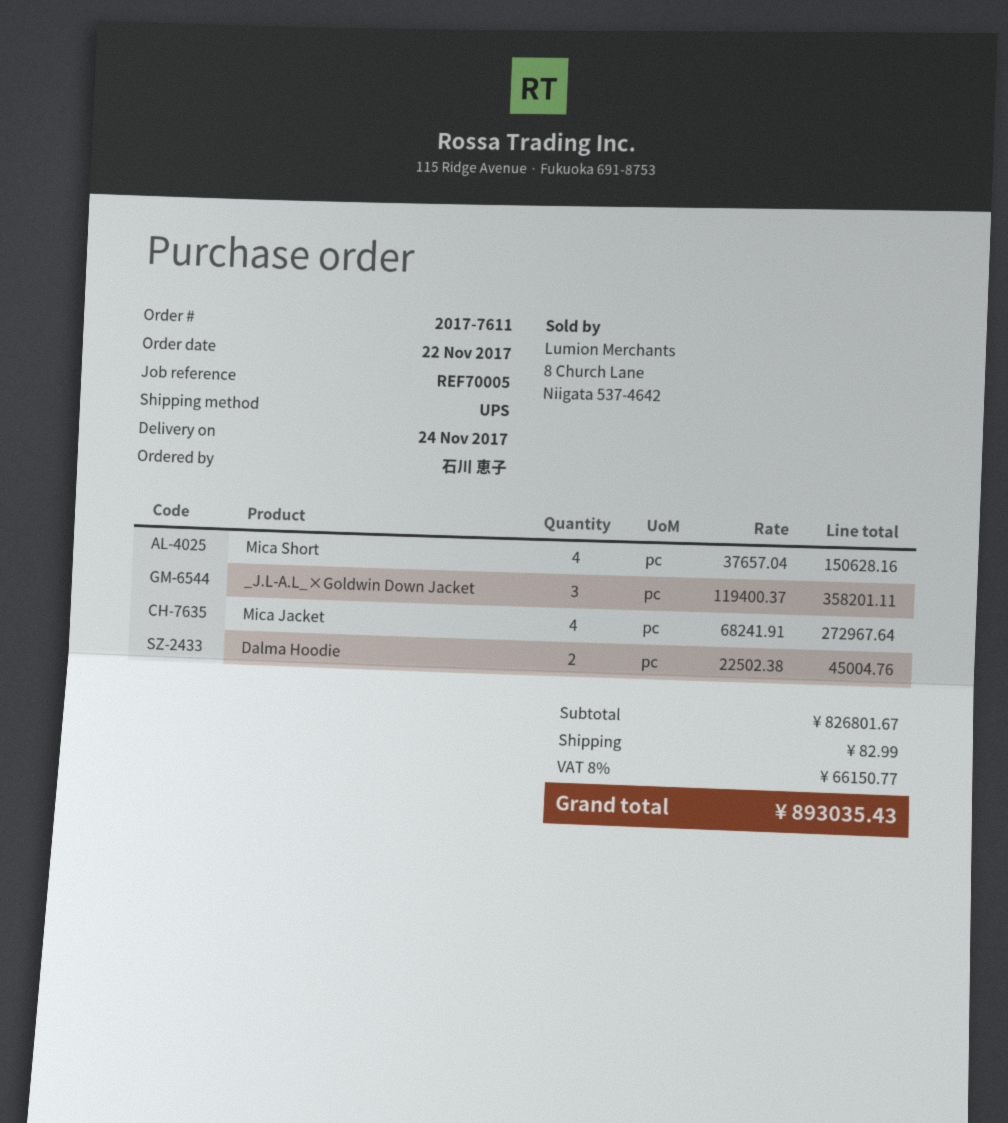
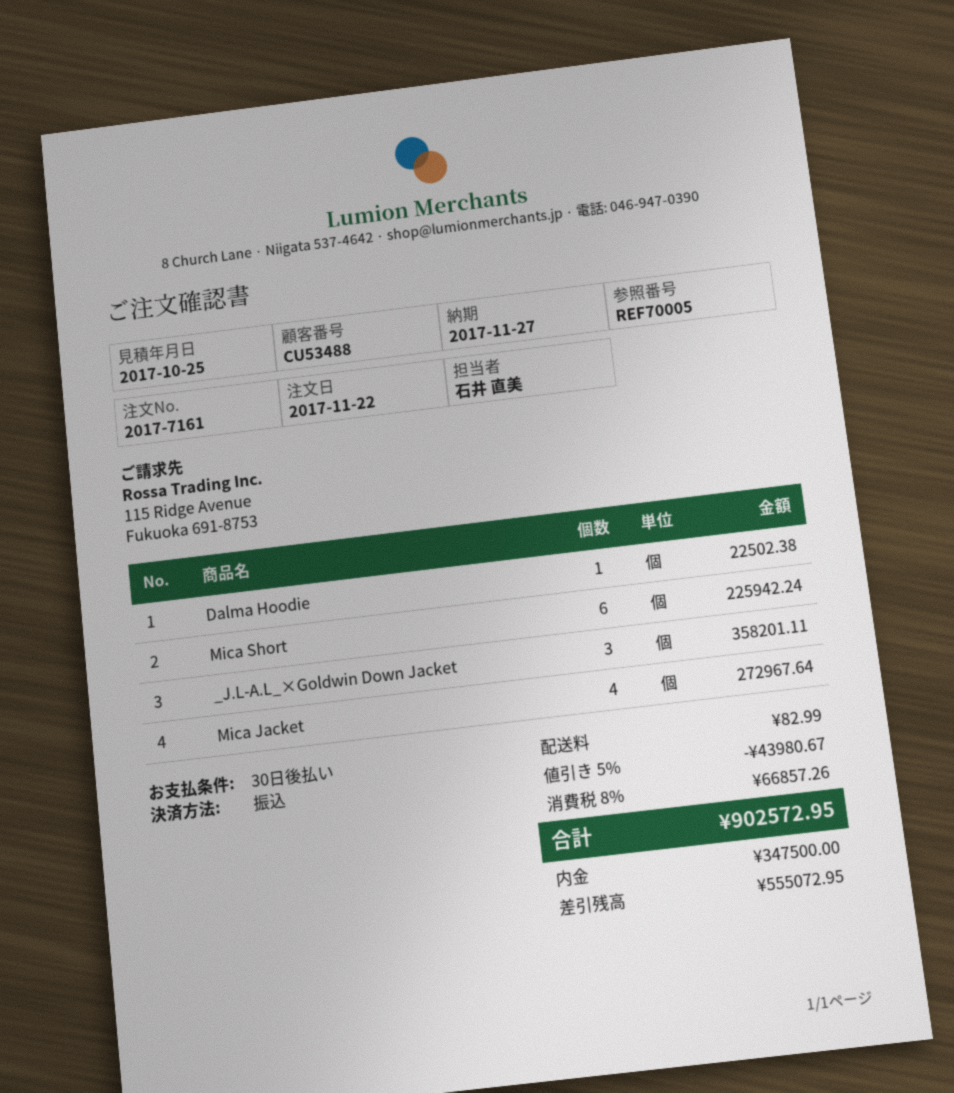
order number: 2017-7611 -> 2017-7161
delivery date: 2017-11-24 -> 2017-11-27
Mica Short: 4 for 150628.16 -> 6 for 225942.24
Dalma Hoodie: 2 for 45004.76 -> 1 for 22502.38
discount: none -> 5% = 43980.67
tax: 8% = 66150.77 -> 8% = 66857.26
total: 893035.43 -> 902572.95

